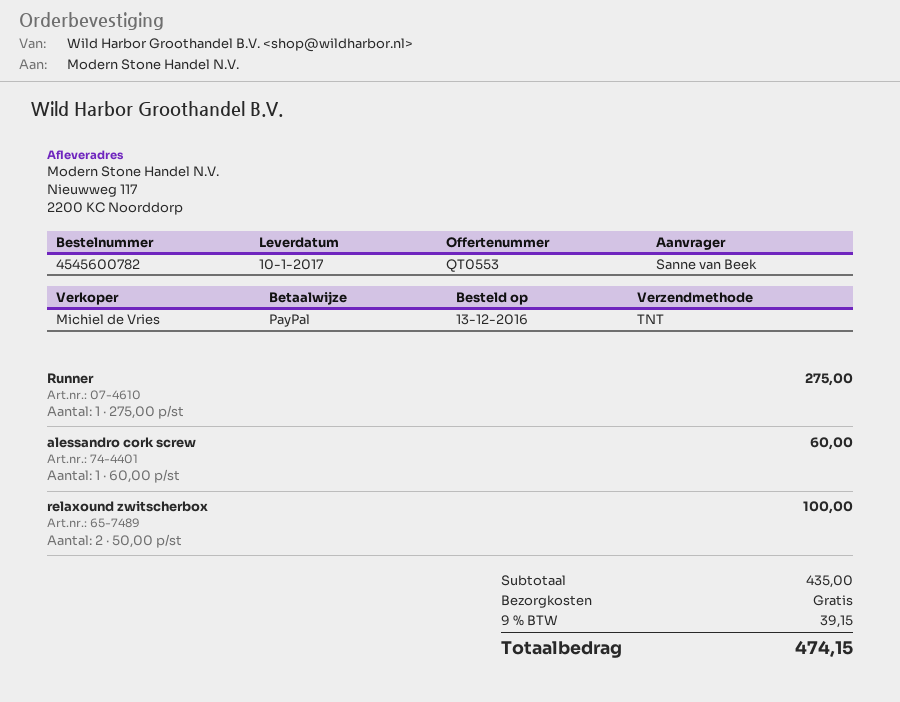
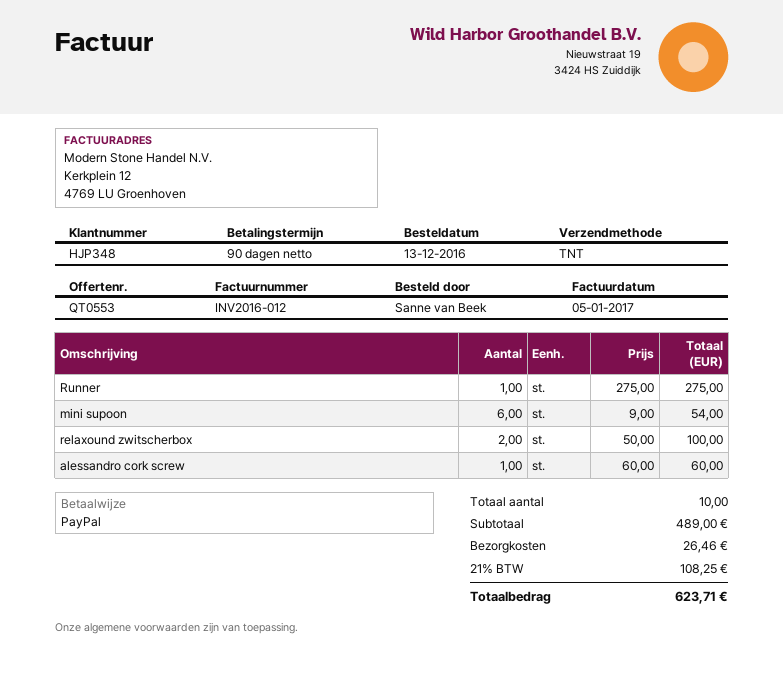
mini supoon: none -> 6 x 9.00 = 54.00
subtotal: 435.00 -> 489.00
shipping: 0.00 -> 26.46
tax: 9% = 39.15 -> 21% = 108.25
total: 474.15 -> 623.71

